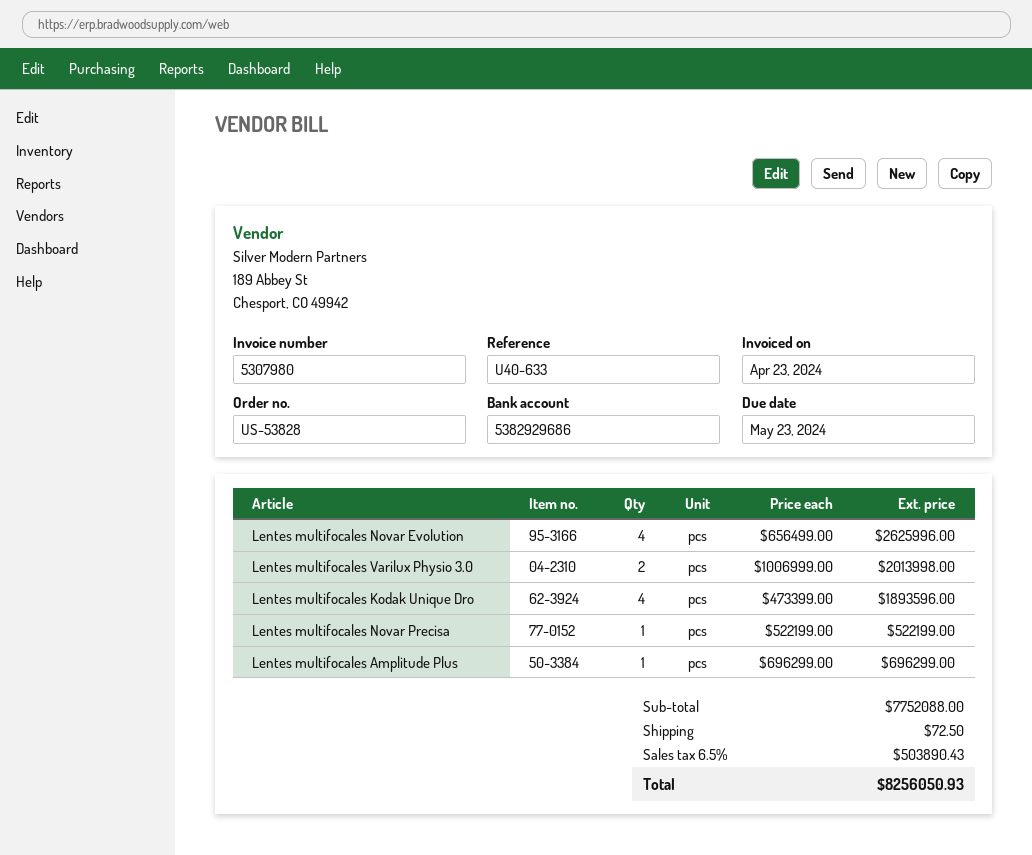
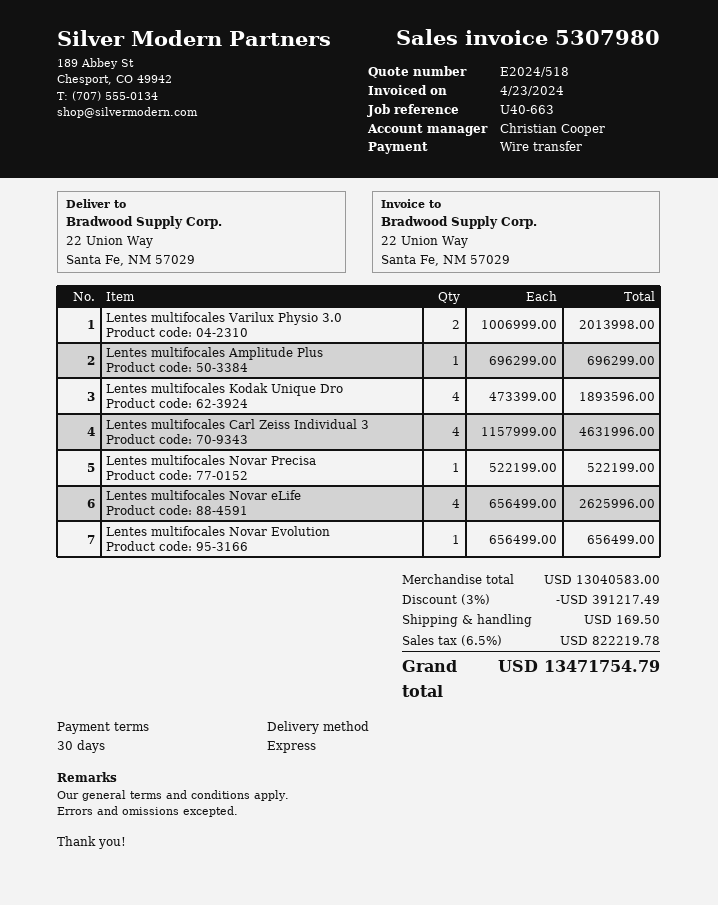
reference: U40-633 -> U40-663
Lentes multifocales Novar Evolution: 4 x 656499.00 = 2625996.00 -> 1 x 656499.00 = 656499.00
Lentes multifocales Carl Zeiss Individual 3: none -> 4 x 1157999.00 = 4631996.00
Lentes multifocales Novar eLife: none -> 4 x 656499.00 = 2625996.00
subtotal: 7752088.00 -> 13040583.00
discount: none -> 3% = 391217.49
shipping: 72.50 -> 169.50
tax: 6.5% = 503890.43 -> 6.5% = 822219.78
total: 8256050.93 -> 13471754.79

